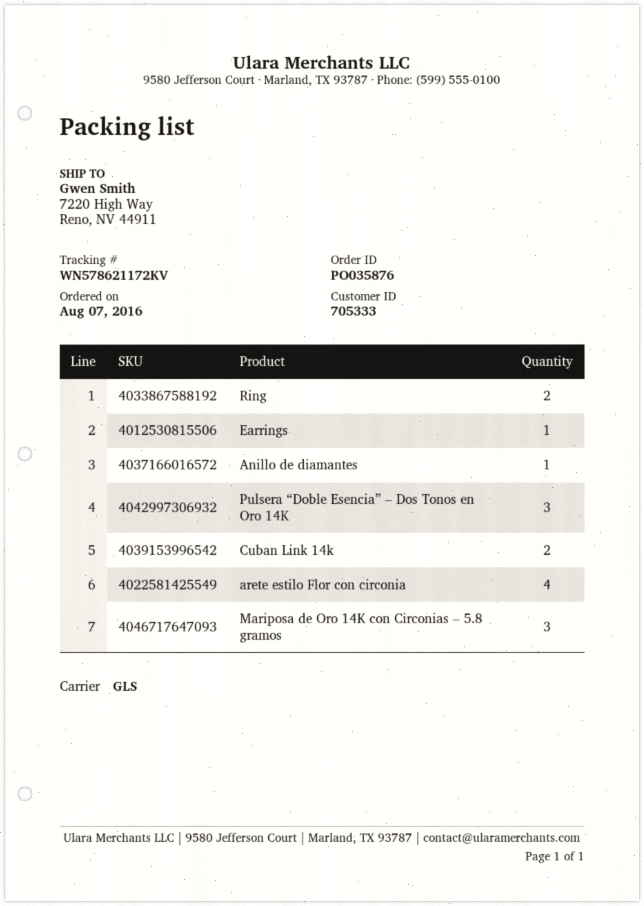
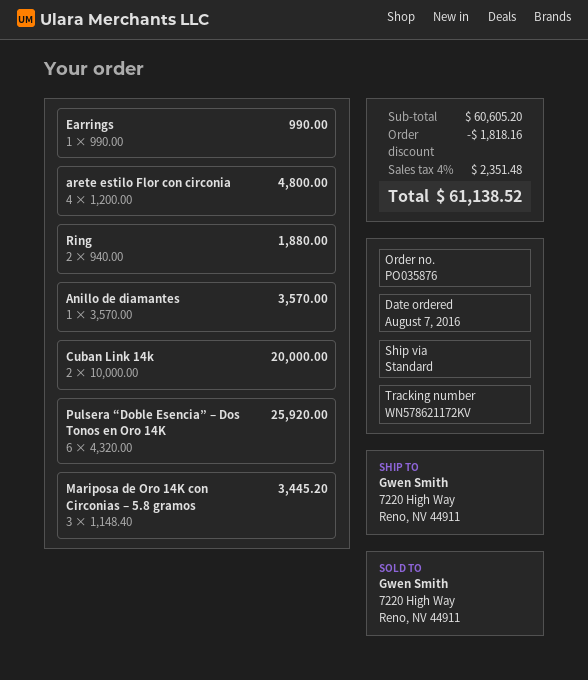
shipping method: GLS -> standard
Pulsera “Doble Esencia” – Dos Tonos en Oro 14K: 3 -> 6

